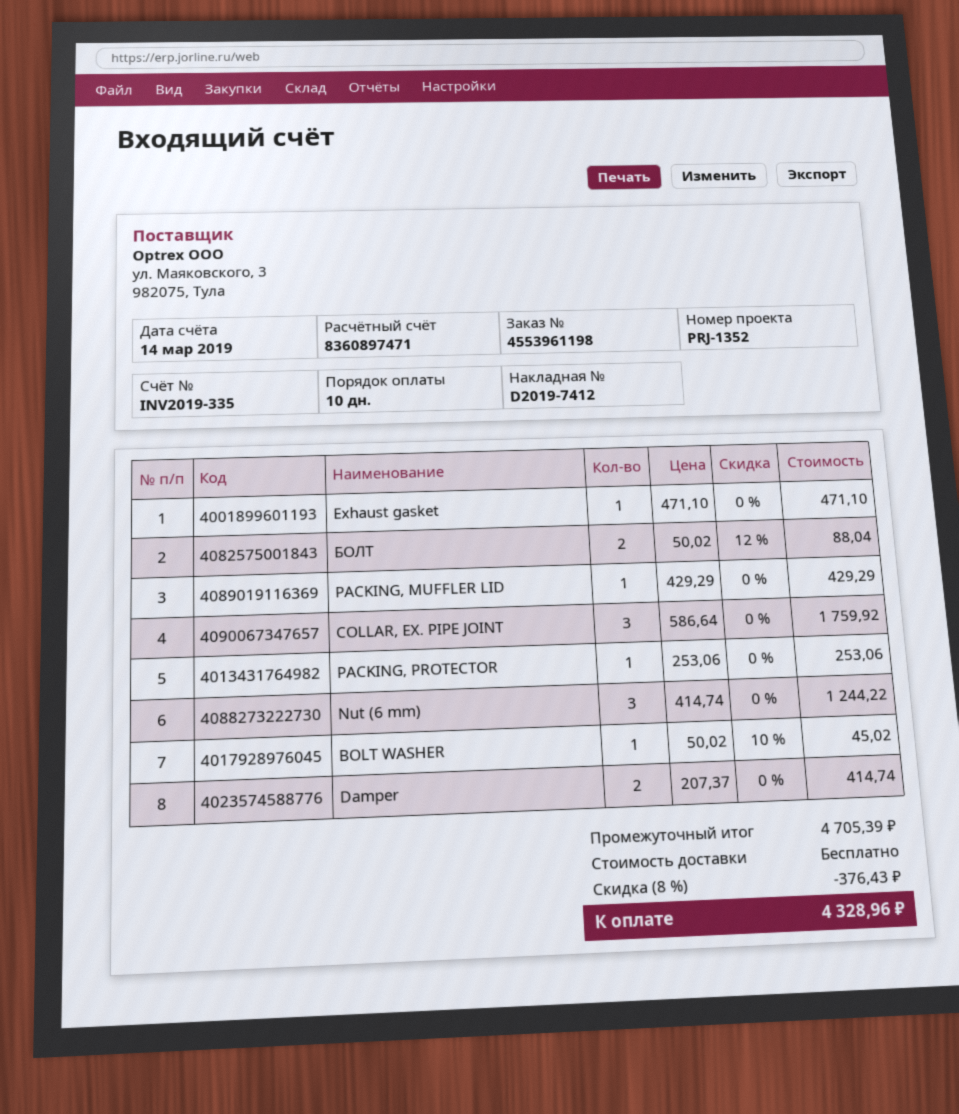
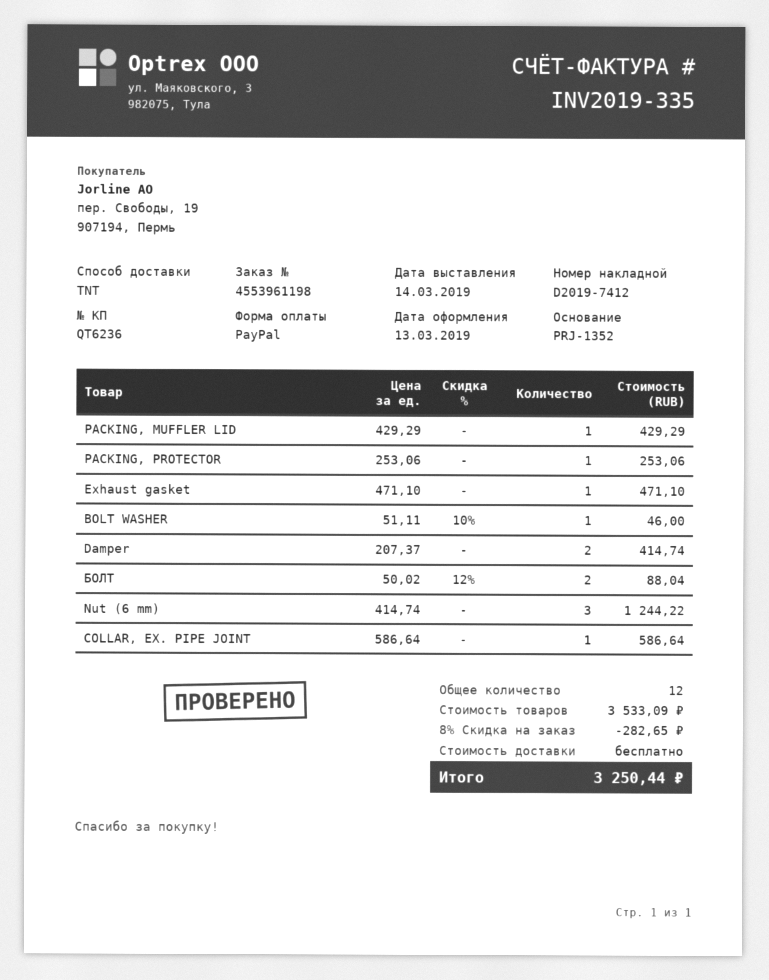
COLLAR, EX. PIPE JOINT: 3 x 586.64 = 1759.92 -> 1 x 586.64 = 586.64
BOLT WASHER: 1 x 50.02 - 10% = 45.02 -> 1 x 51.11 - 10% = 46.00
subtotal: 4705.39 -> 3533.09
discount: 8% = 376.43 -> 8% = 282.65
total: 4328.96 -> 3250.44

